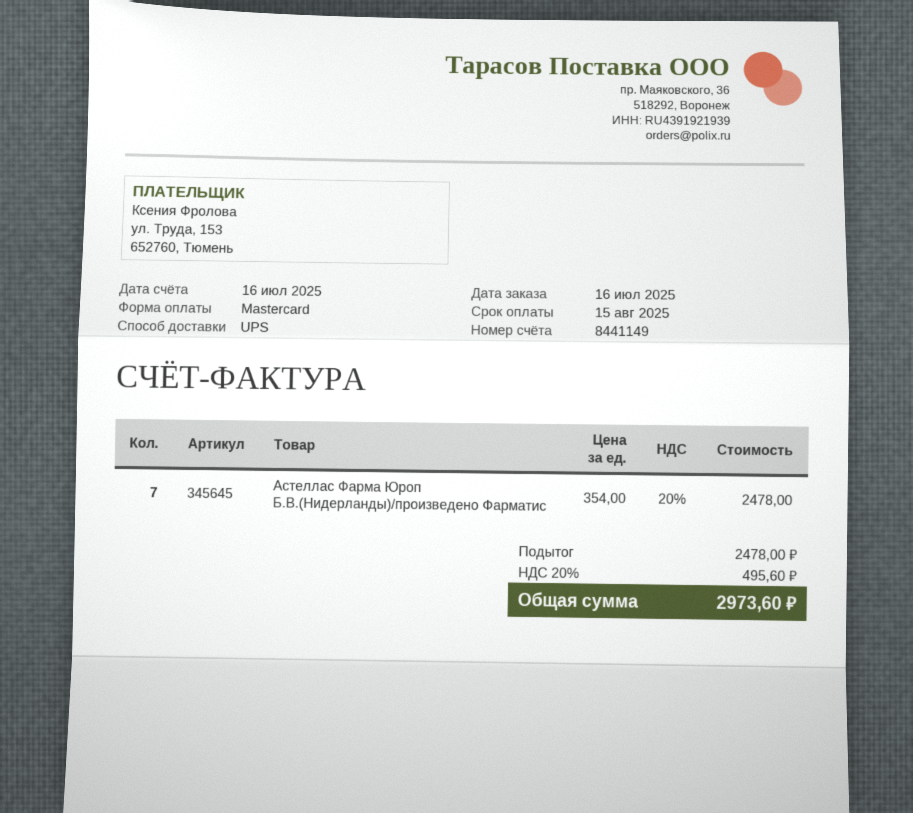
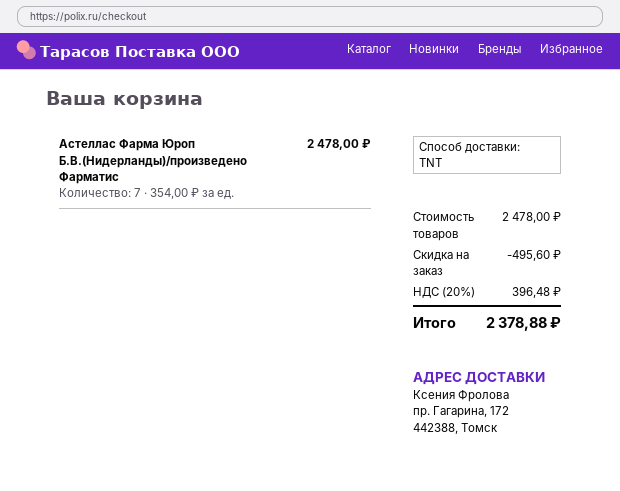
shipping method: UPS -> TNT
discount: none -> 495.60
tax: 20% = 495.60 -> 20% = 396.48
total: 2973.60 -> 2378.88

